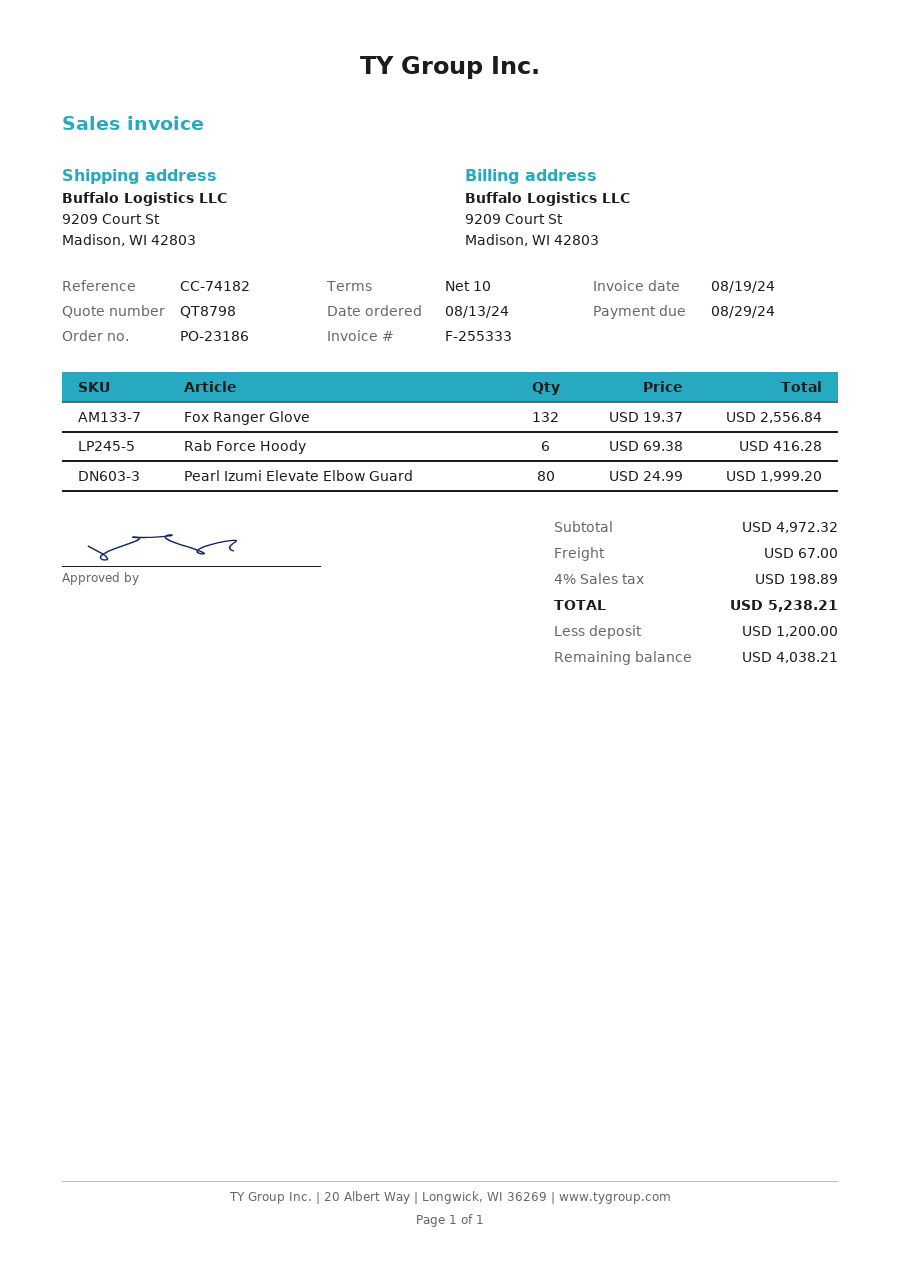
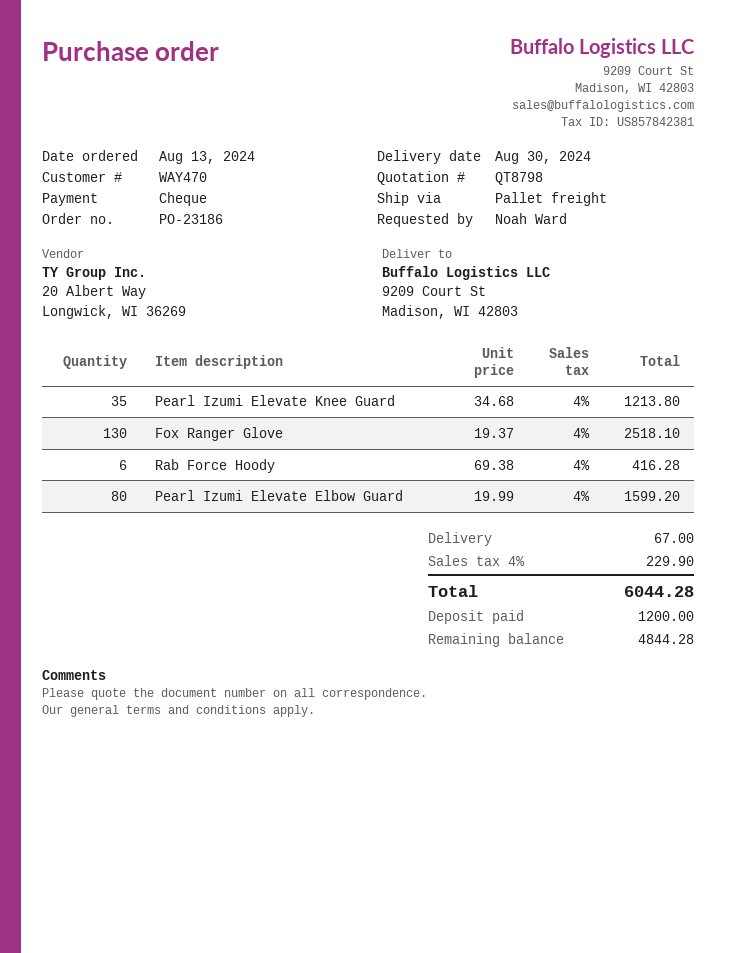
Fox Ranger Glove: 132 x 19.37 = 2556.84 -> 130 x 19.37 = 2518.10
Pearl Izumi Elevate Elbow Guard: 80 x 24.99 = 1999.20 -> 80 x 19.99 = 1599.20
Pearl Izumi Elevate Knee Guard: none -> 35 x 34.68 = 1213.80
tax: 4% = 198.89 -> 4% = 229.90
total: 5238.21 -> 6044.28
balance: 4038.21 -> 4844.28

